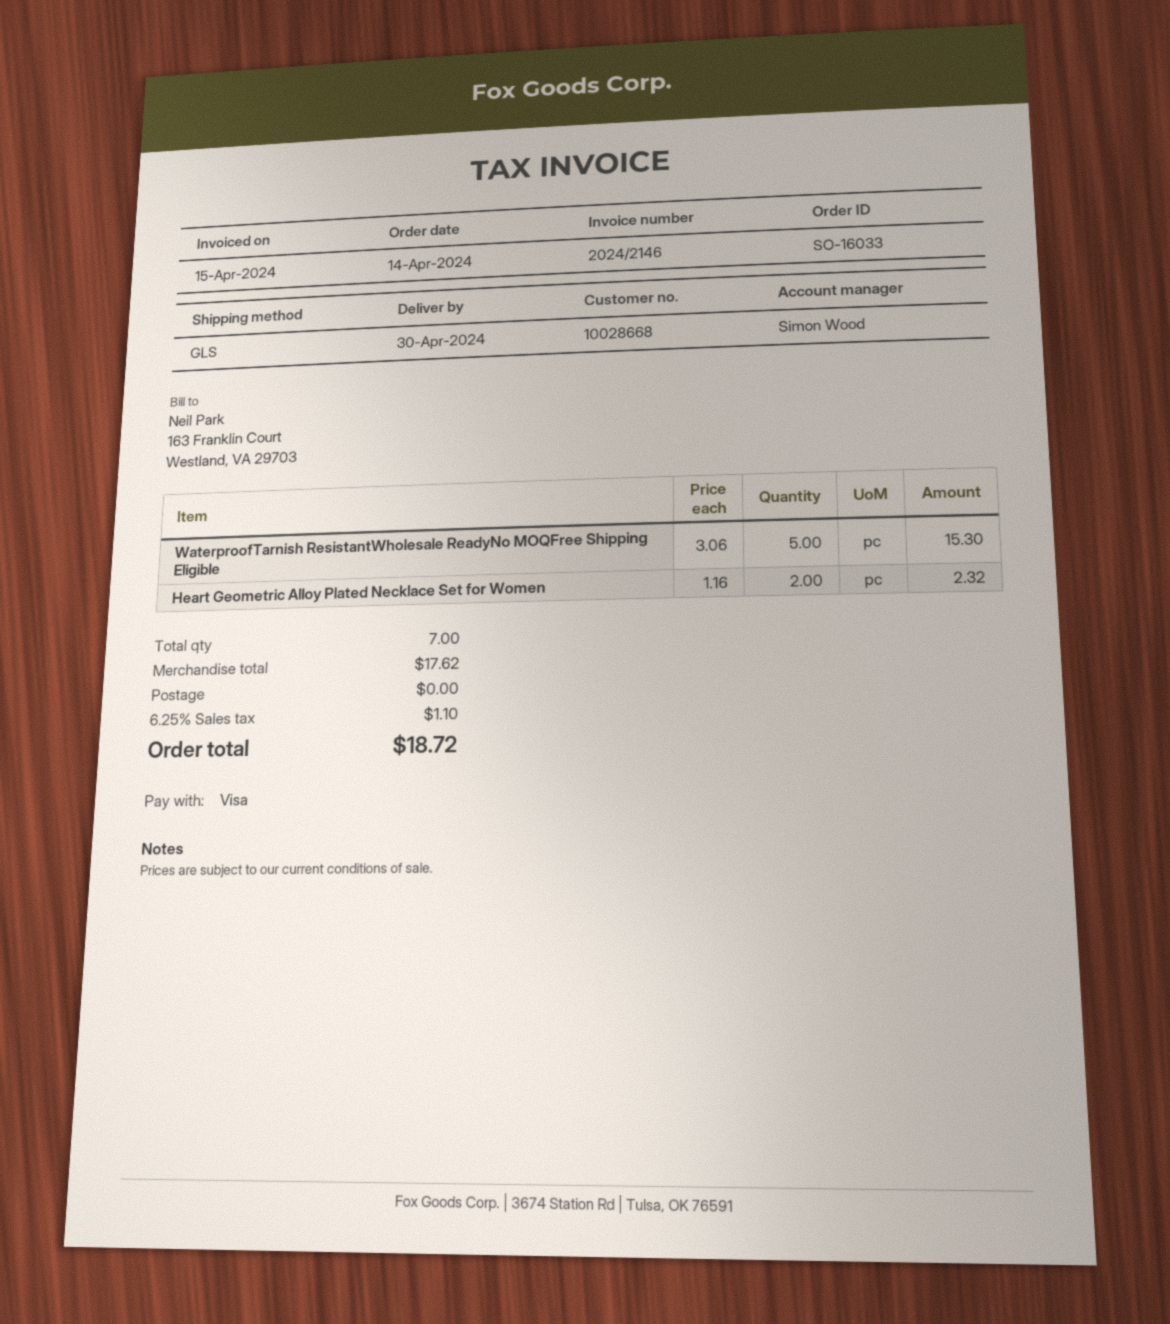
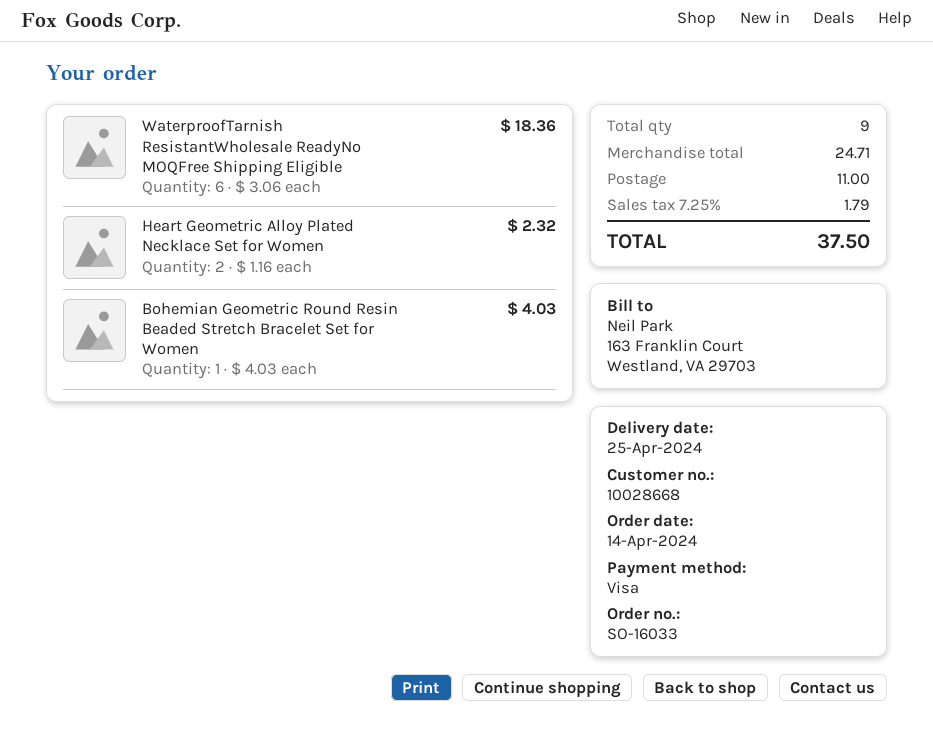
delivery date: 2024-04-30 -> 2024-04-25
WaterproofTarnish ResistantWholesale ReadyNo MOQFree Shipping Eligible: 5 x 3.06 = 15.30 -> 6 x 3.06 = 18.36
Bohemian Geometric Round Resin Beaded Stretch Bracelet Set for Women: none -> 1 x 4.03 = 4.03
total quantity: 7 -> 9
subtotal: 17.62 -> 24.71
shipping: 0.00 -> 11.00
tax: 6.25% = 1.10 -> 7.25% = 1.79
total: 18.72 -> 37.50

